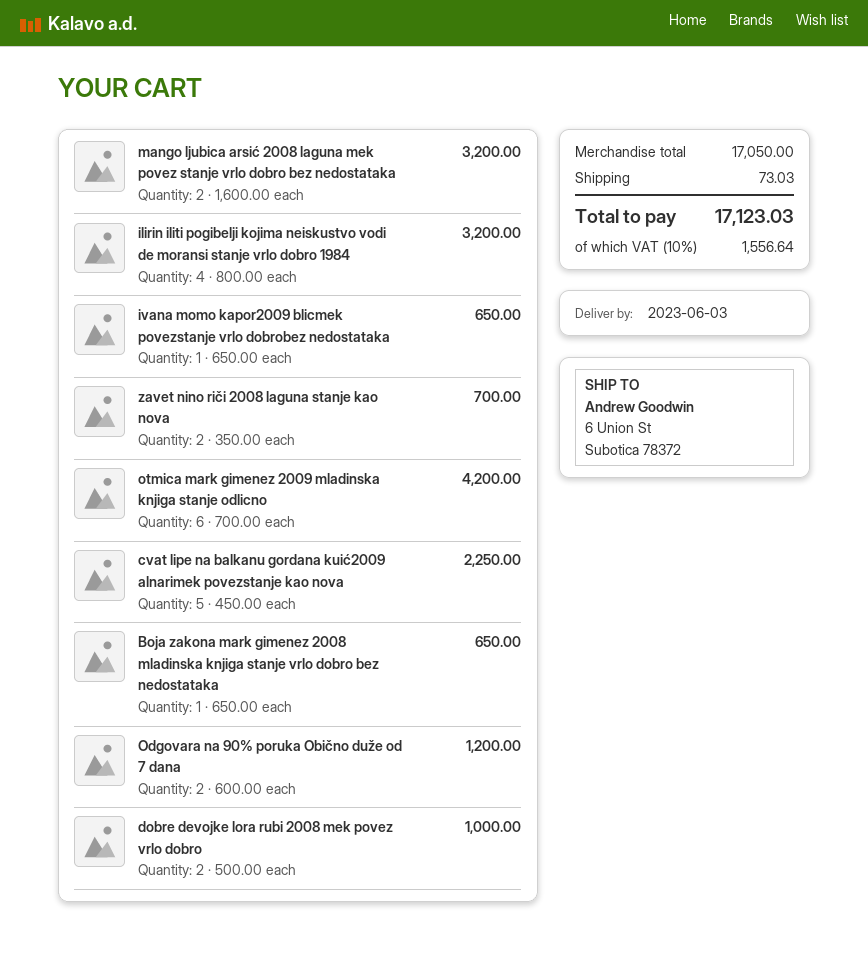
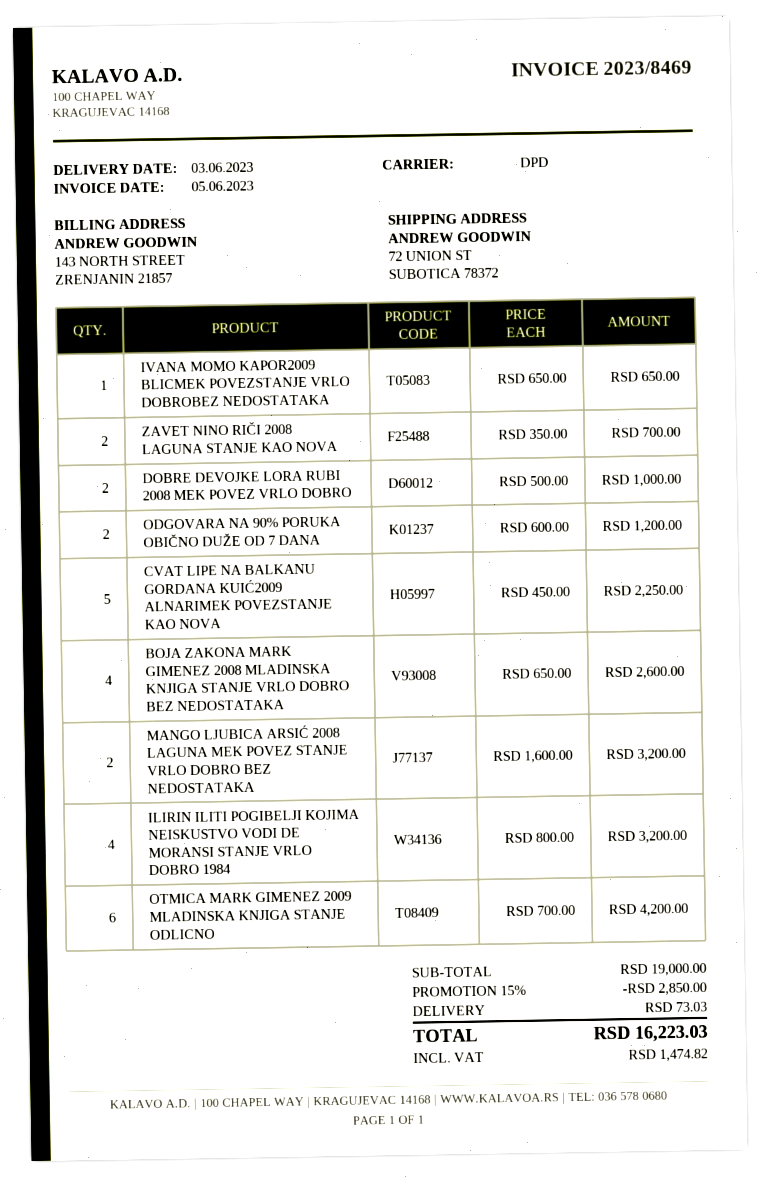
ship to: 6 Union St, Subotica 78372 -> 72 UNION ST, SUBOTICA 78372
Boja zakona mark gimenez 2008 mladinska knjiga stanje vrlo dobro bez nedostataka: 1 x 650.00 = 650.00 -> 4 x 650.00 = 2600.00
subtotal: 17050.00 -> 19000.00
discount: none -> 15% = 2850.00
tax: 1556.64 -> 1474.82
total: 17123.03 -> 16223.03

